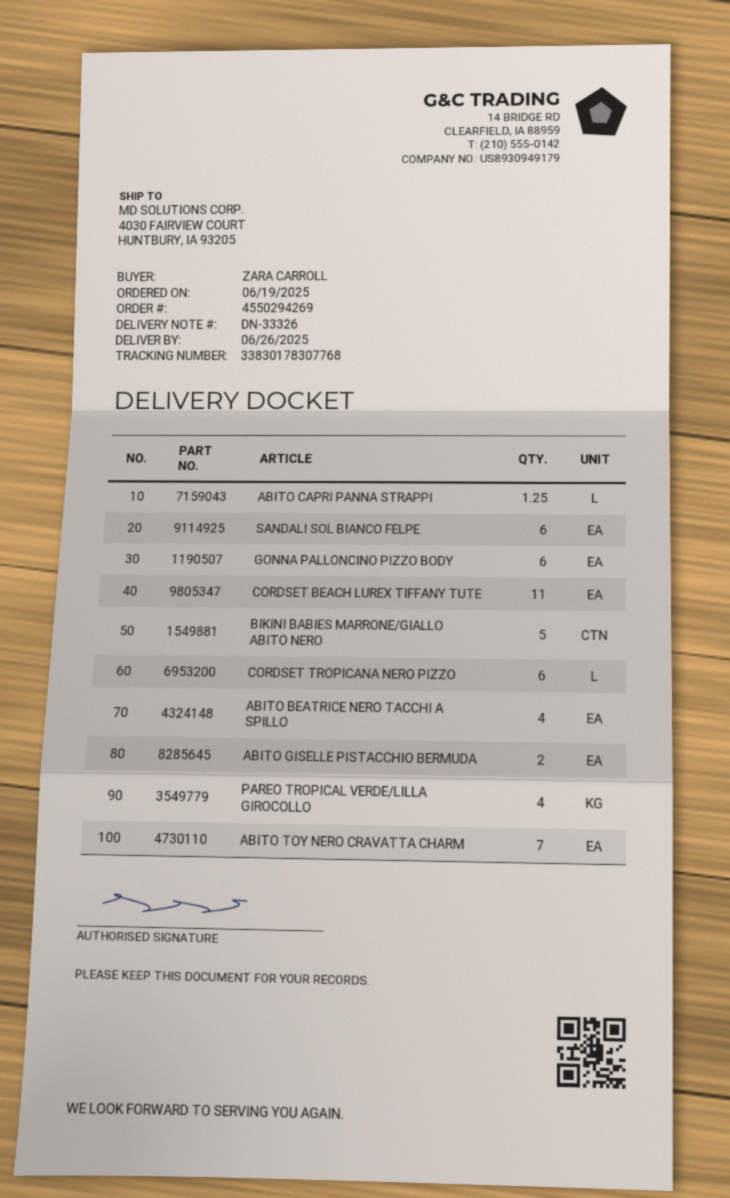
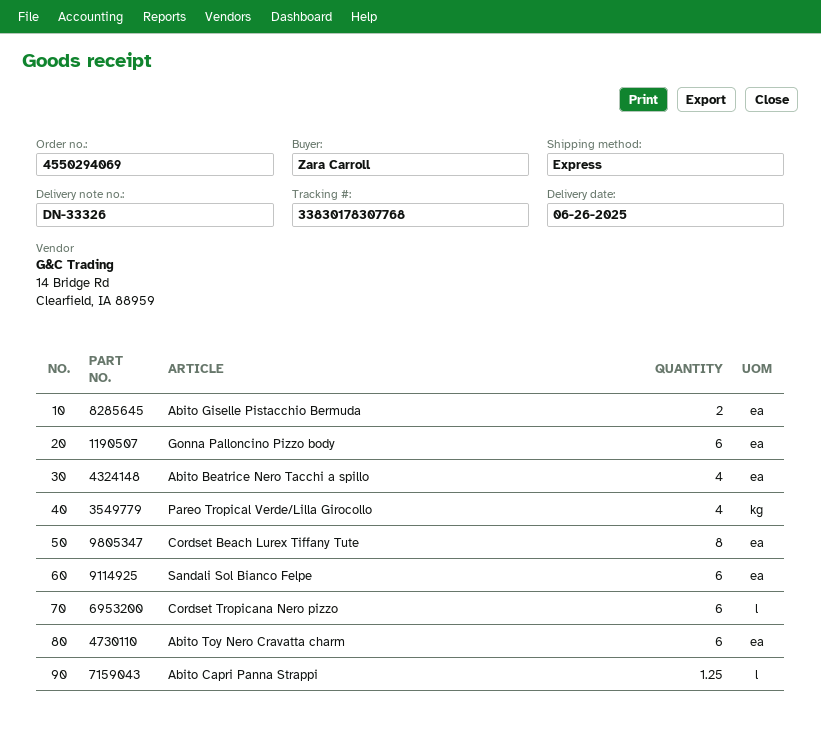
order number: 4550294269 -> 4550294069
CORDSET BEACH LUREX TIFFANY TUTE: 11 -> 8
BIKINI BABIES MARRONE/GIALLO ABITO NERO: 5 -> none
ABITO TOY NERO CRAVATTA CHARM: 7 -> 6

